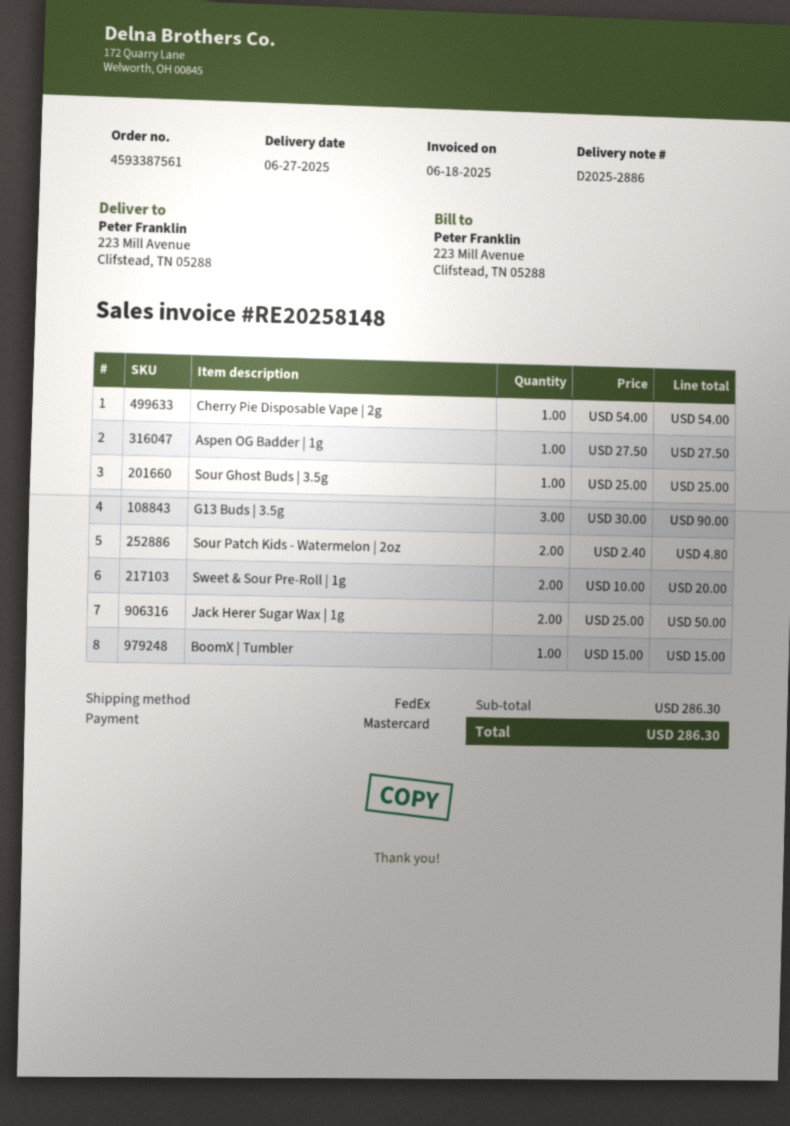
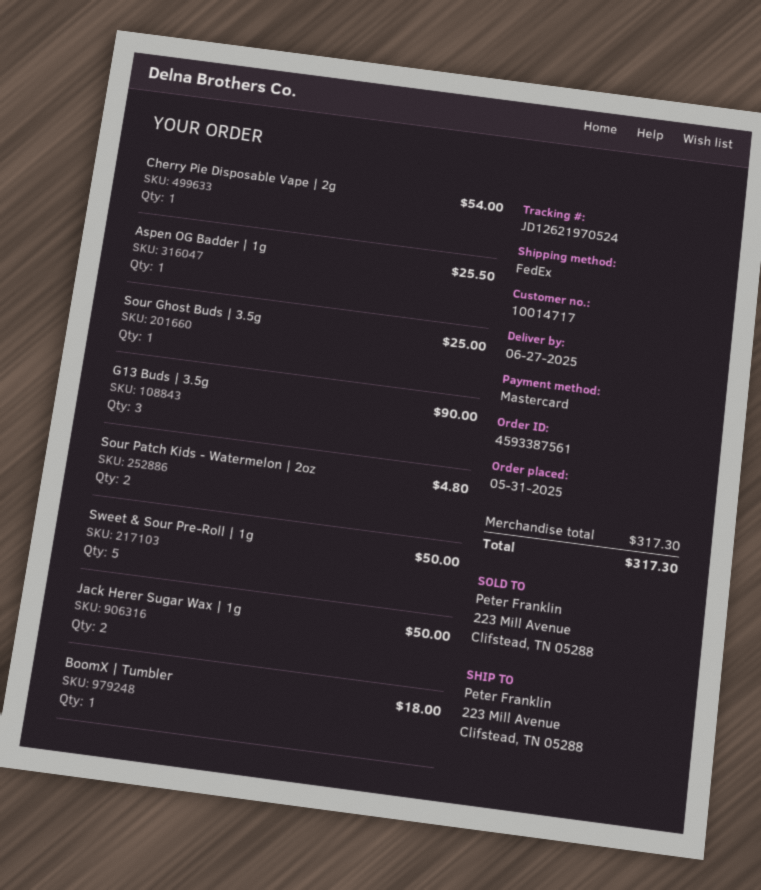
Aspen OG Badder | 1g: 1 for 27.50 -> 1 for 25.50
Sweet & Sour Pre-Roll | 1g: 2 for 20.00 -> 5 for 50.00
BoomX | Tumbler: 1 for 15.00 -> 1 for 18.00
subtotal: 286.30 -> 317.30
total: 286.30 -> 317.30

